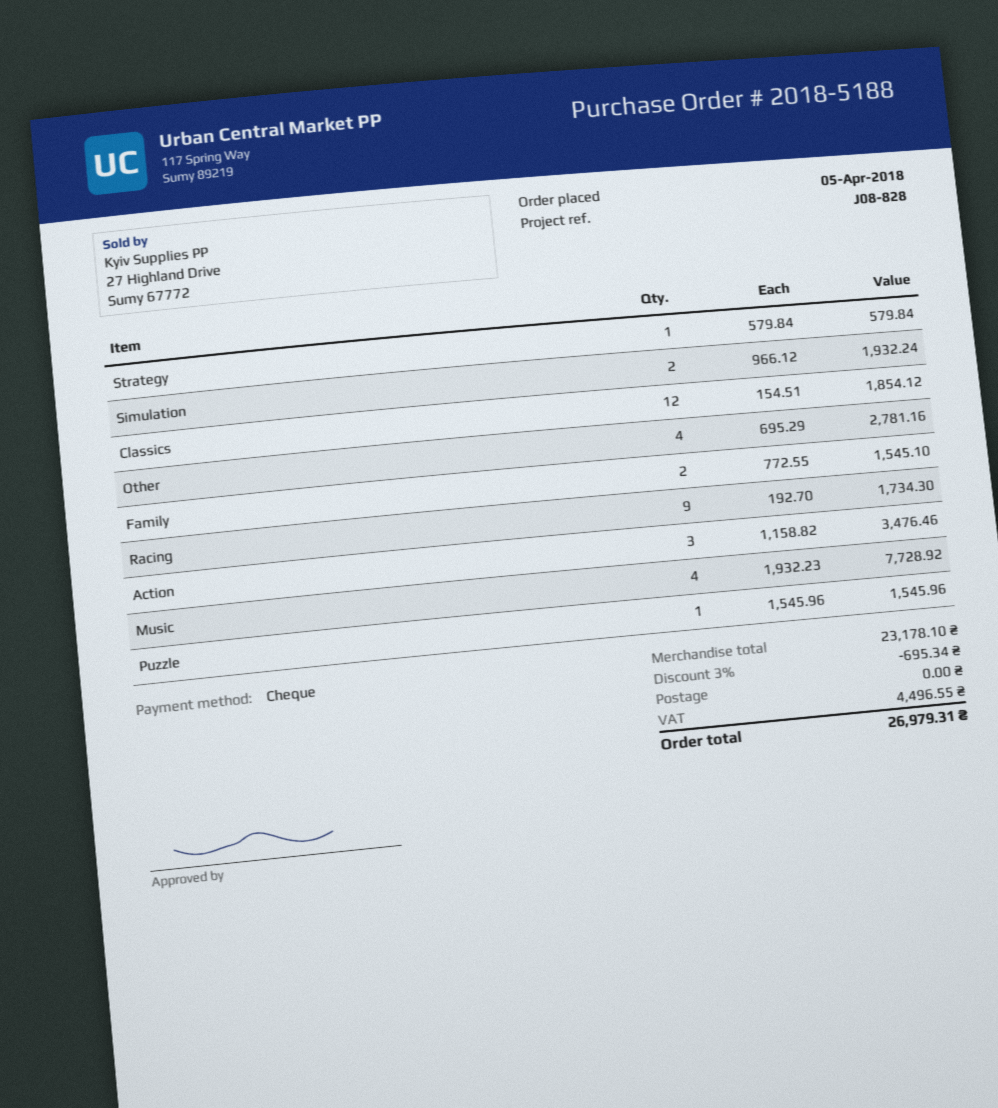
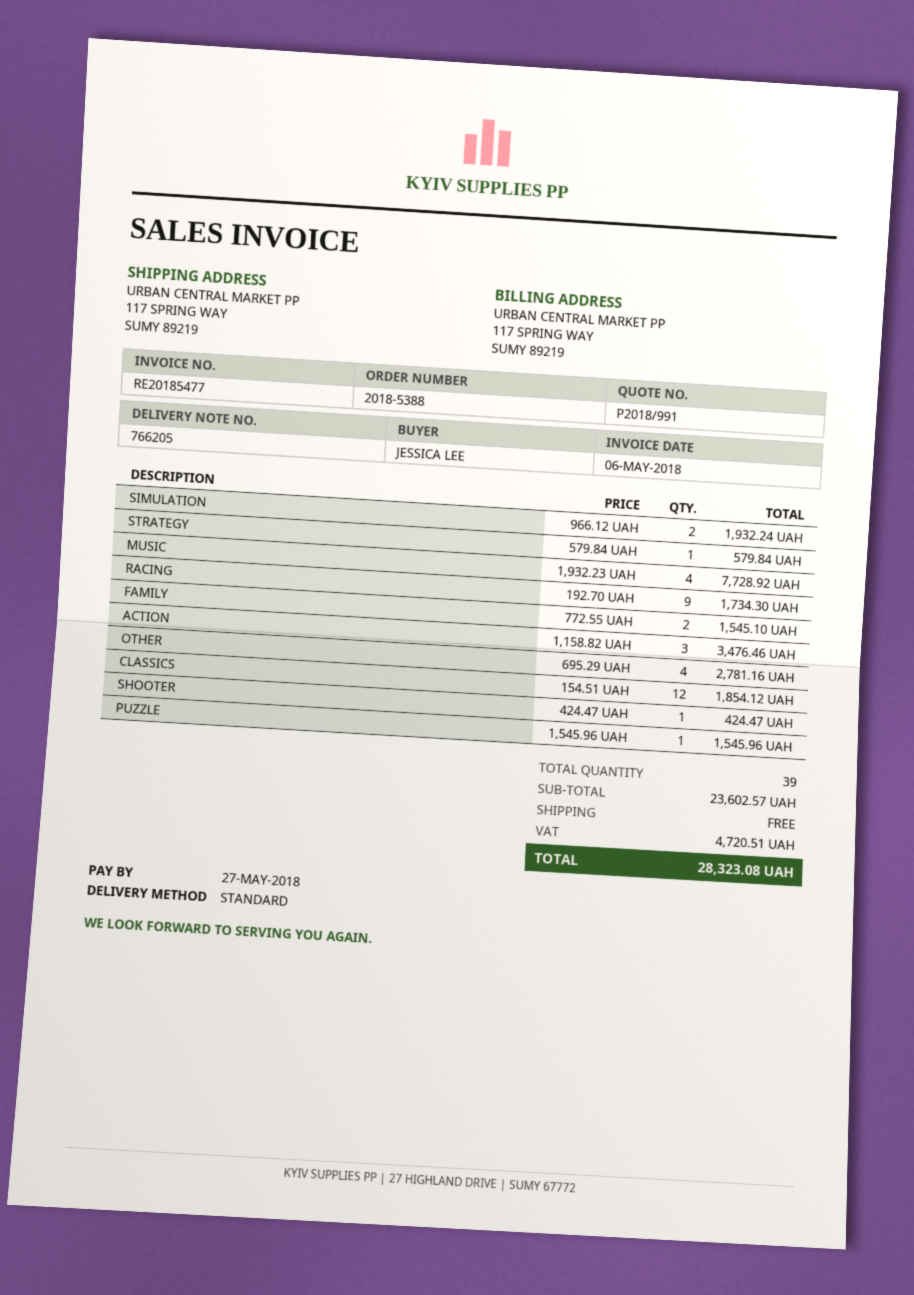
order number: 2018-5188 -> 2018-5388
SHOOTER: none -> 1 x 424.47 = 424.47
subtotal: 23178.10 -> 23602.57
discount: 3% = 695.34 -> none
tax: 4496.55 -> 4720.51
total: 26979.31 -> 28323.08

